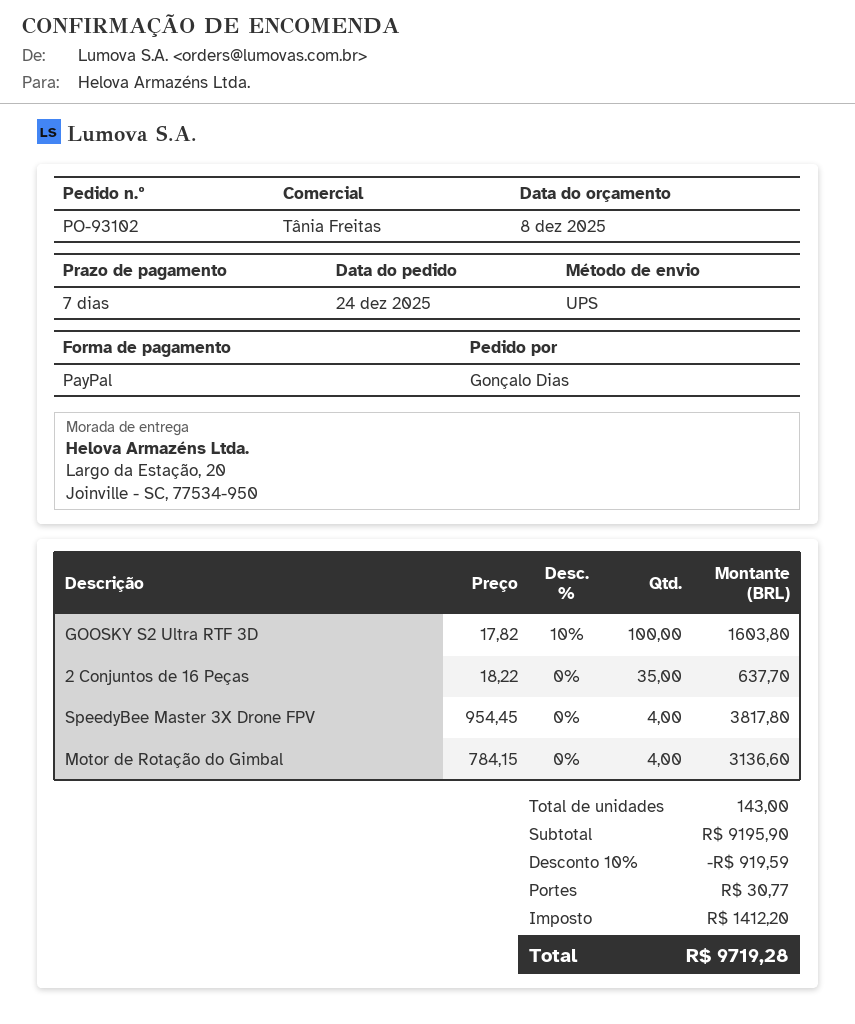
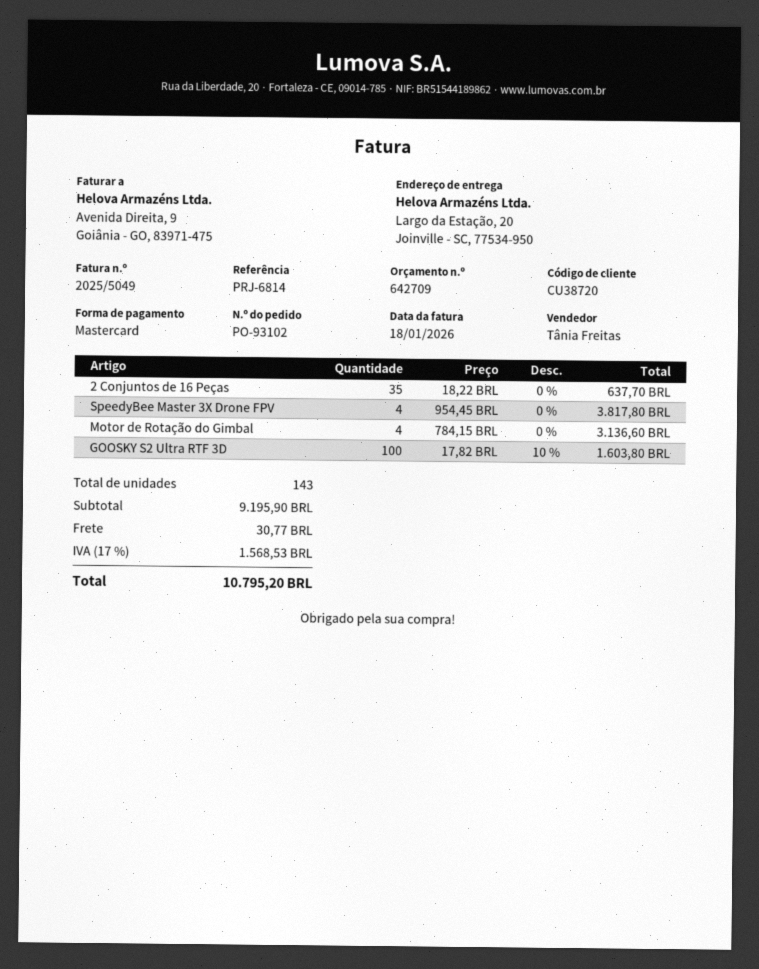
payment method: PayPal -> Mastercard
discount: 10% = 919.59 -> none
tax: 1412.20 -> 1568.53
total: 9719.28 -> 10795.20

